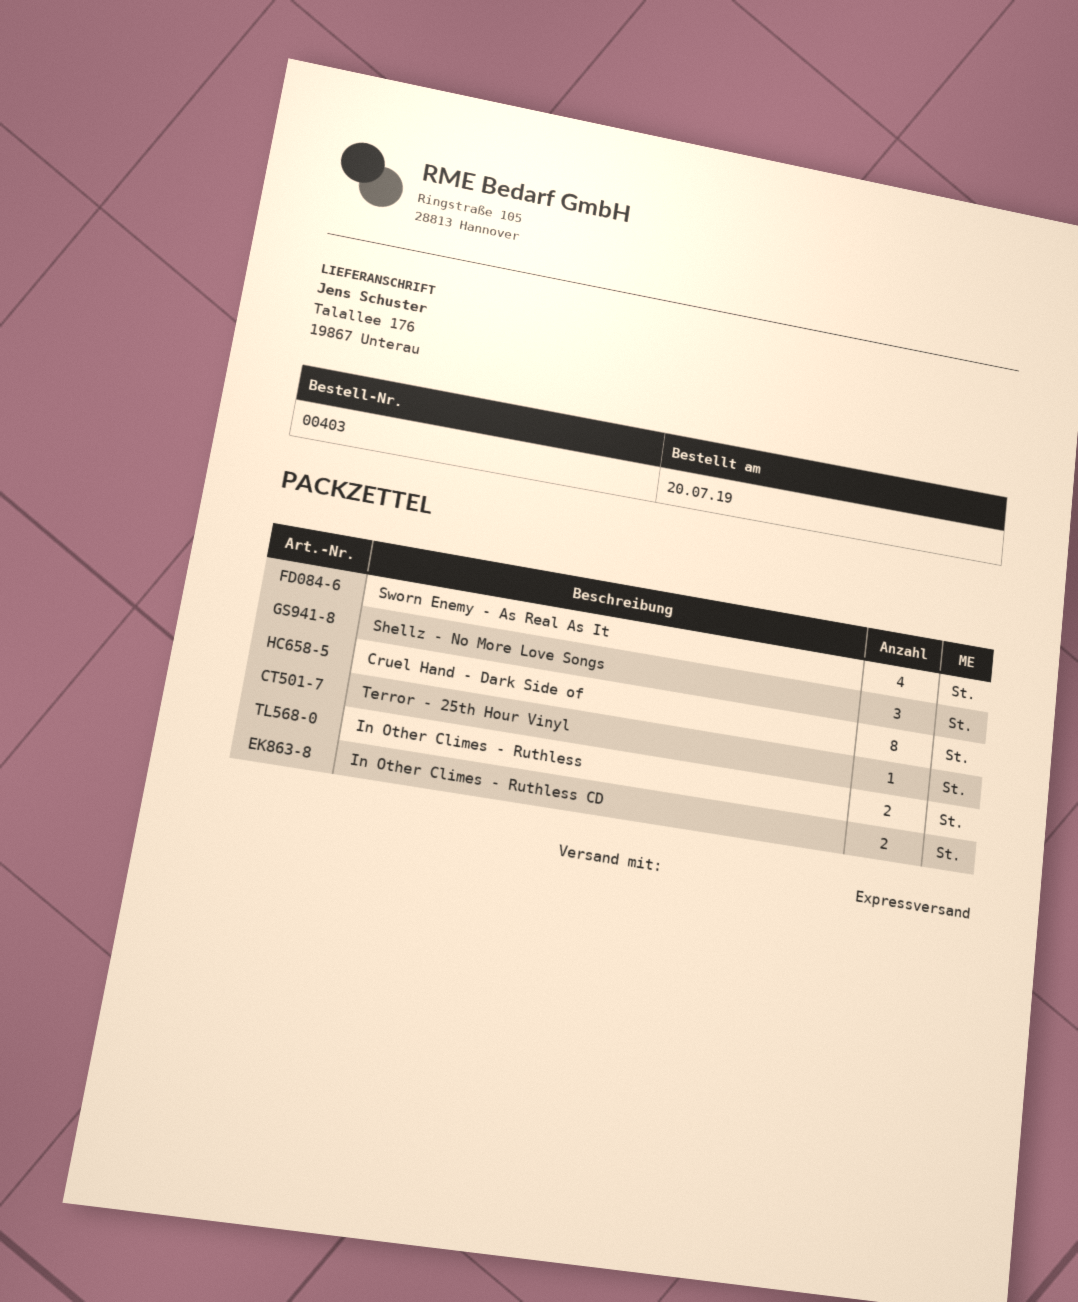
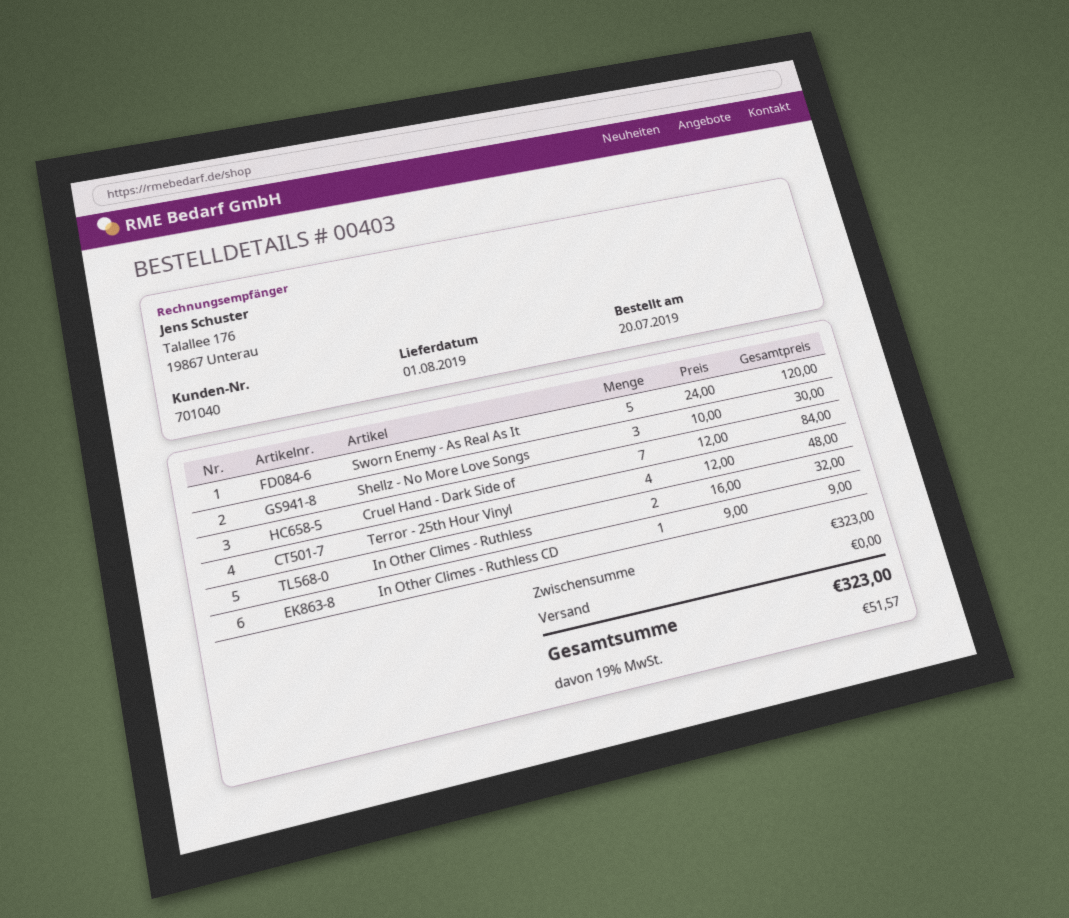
Sworn Enemy - As Real As It: 4 -> 5
Cruel Hand - Dark Side of: 8 -> 7
Terror - 25th Hour Vinyl: 1 -> 4
In Other Climes - Ruthless CD: 2 -> 1

